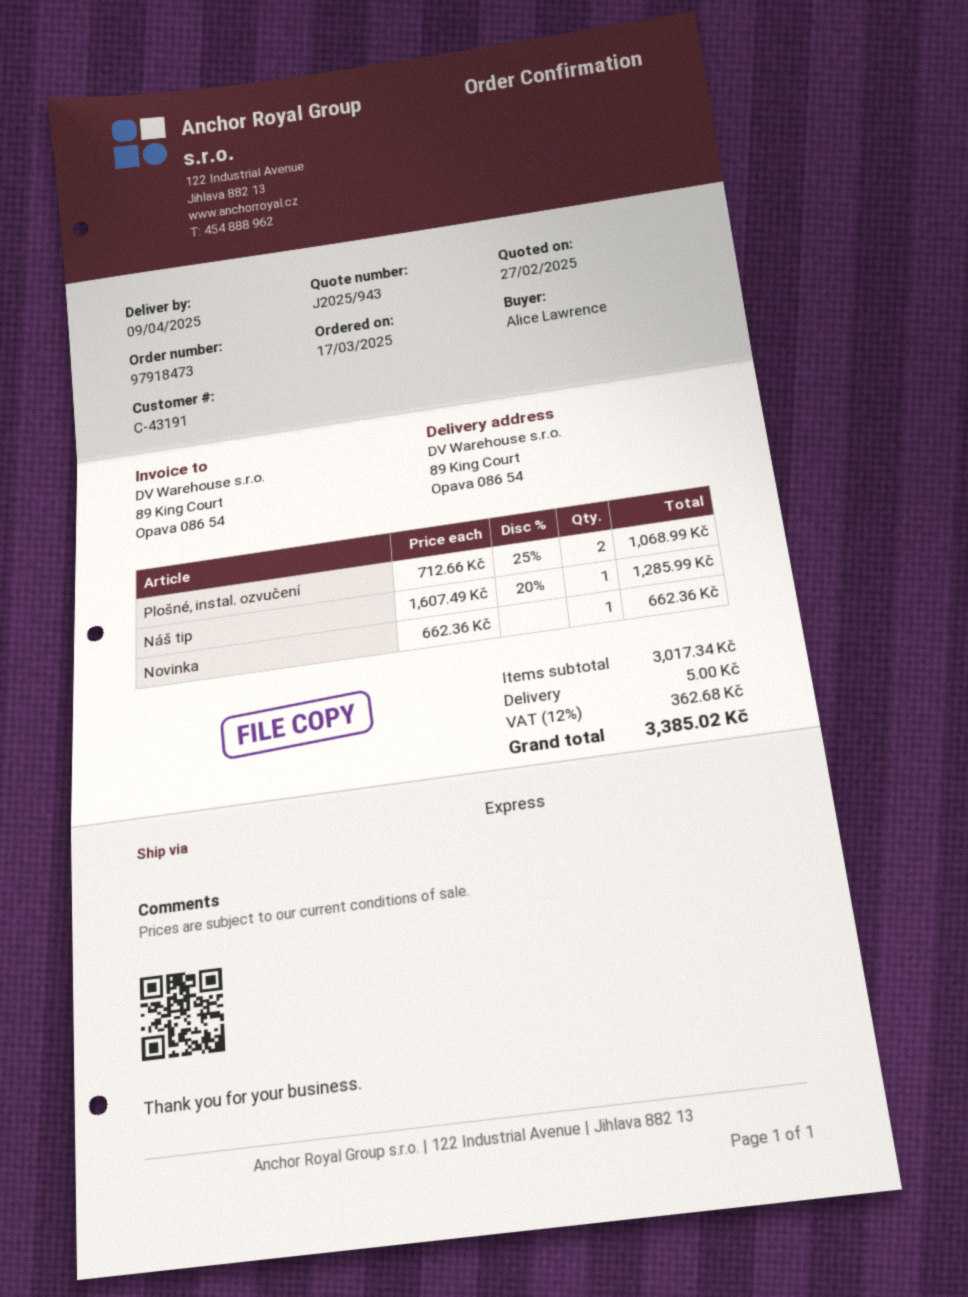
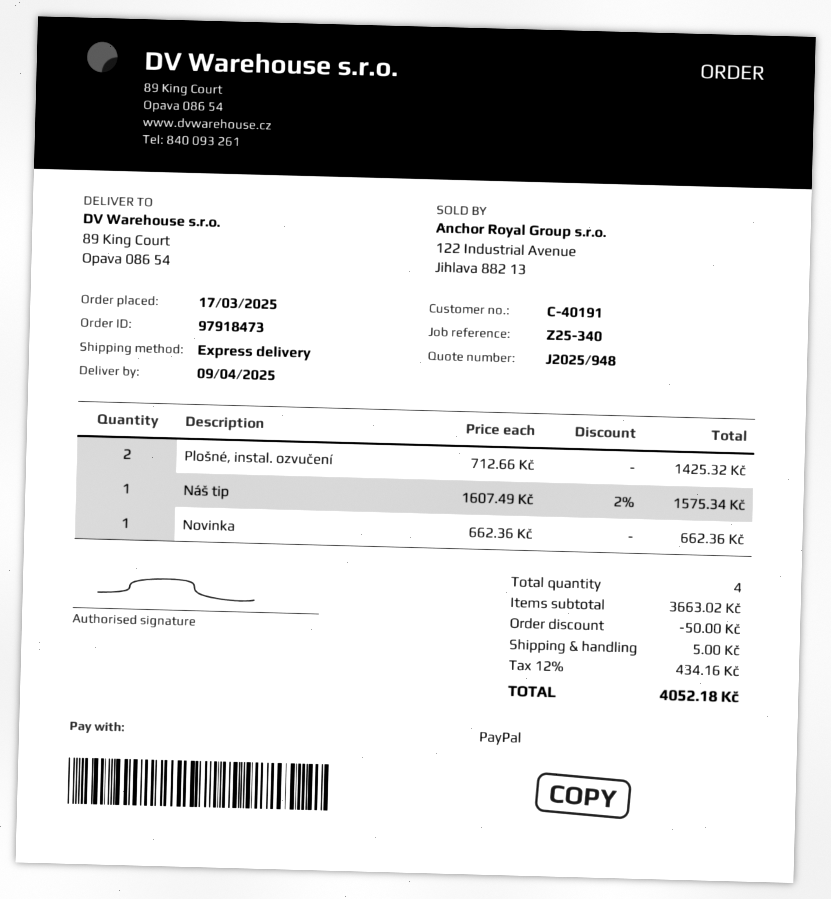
quote number: J2025/943 -> J2025/948
customer number: C-43191 -> C-40191
Plošné, instal. ozvučení: 2 x 712.66 - 25% = 1068.99 -> 2 x 712.66 = 1425.32
Náš tip: 1 x 1607.49 - 20% = 1285.99 -> 1 x 1607.49 - 2% = 1575.34
subtotal: 3017.34 -> 3663.02
discount: none -> 50.00
tax: 12% = 362.68 -> 12% = 434.16
total: 3385.02 -> 4052.18

